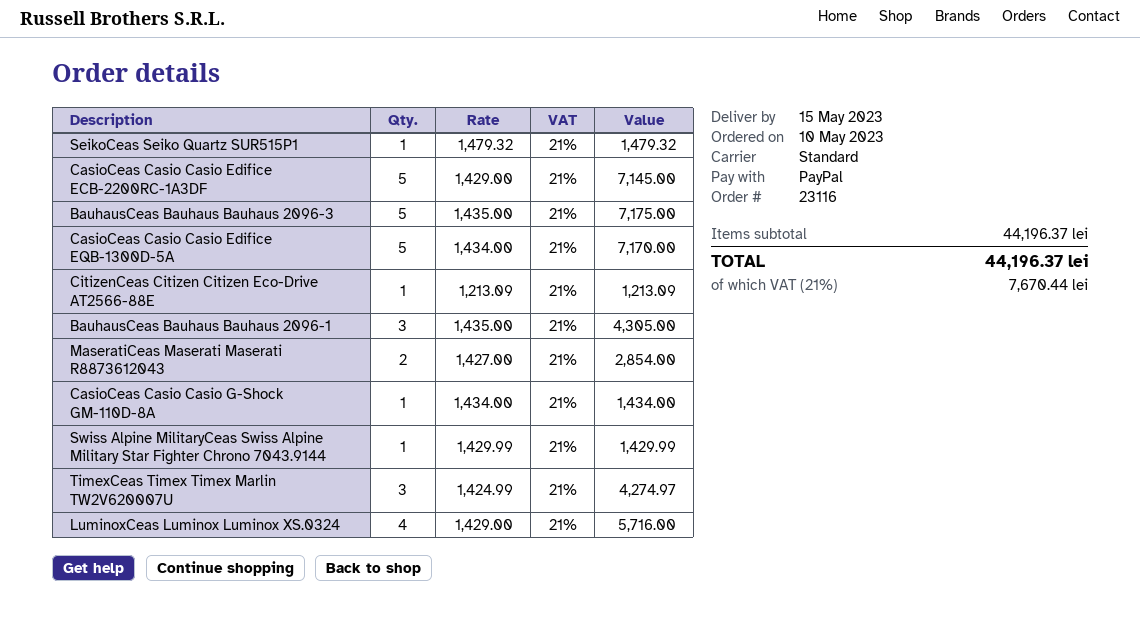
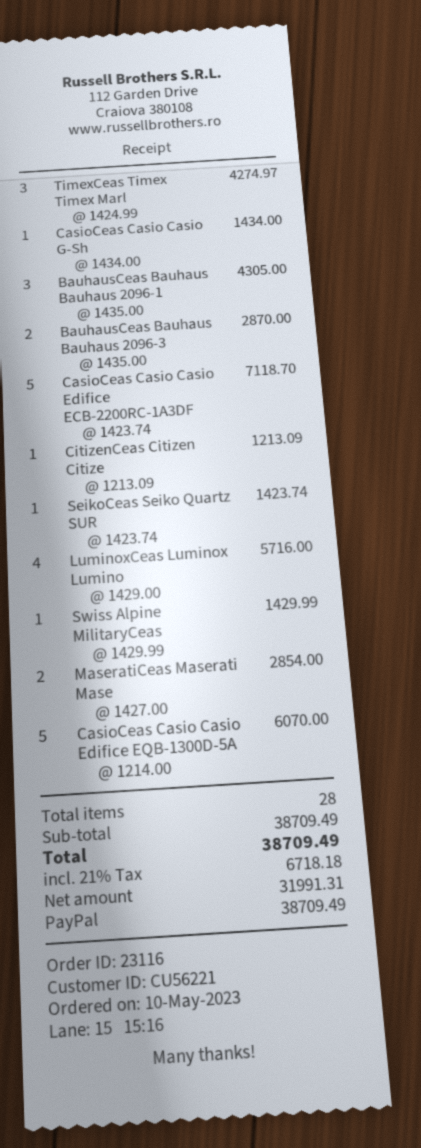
SeikoCeas Seiko Quartz SUR515P1: 1 x 1479.32 = 1479.32 -> 1 x 1423.74 = 1423.74
CasioCeas Casio Casio Edifice ECB-2200RC-1A3DF: 5 x 1429.00 = 7145.00 -> 5 x 1423.74 = 7118.70
BauhausCeas Bauhaus Bauhaus 2096-3: 5 x 1435.00 = 7175.00 -> 2 x 1435.00 = 2870.00
CasioCeas Casio Casio Edifice EQB-1300D-5A: 5 x 1434.00 = 7170.00 -> 5 x 1214.00 = 6070.00
subtotal: 44196.37 -> 38709.49
tax: 21% = 7670.44 -> 21% = 6718.18
total: 44196.37 -> 38709.49

